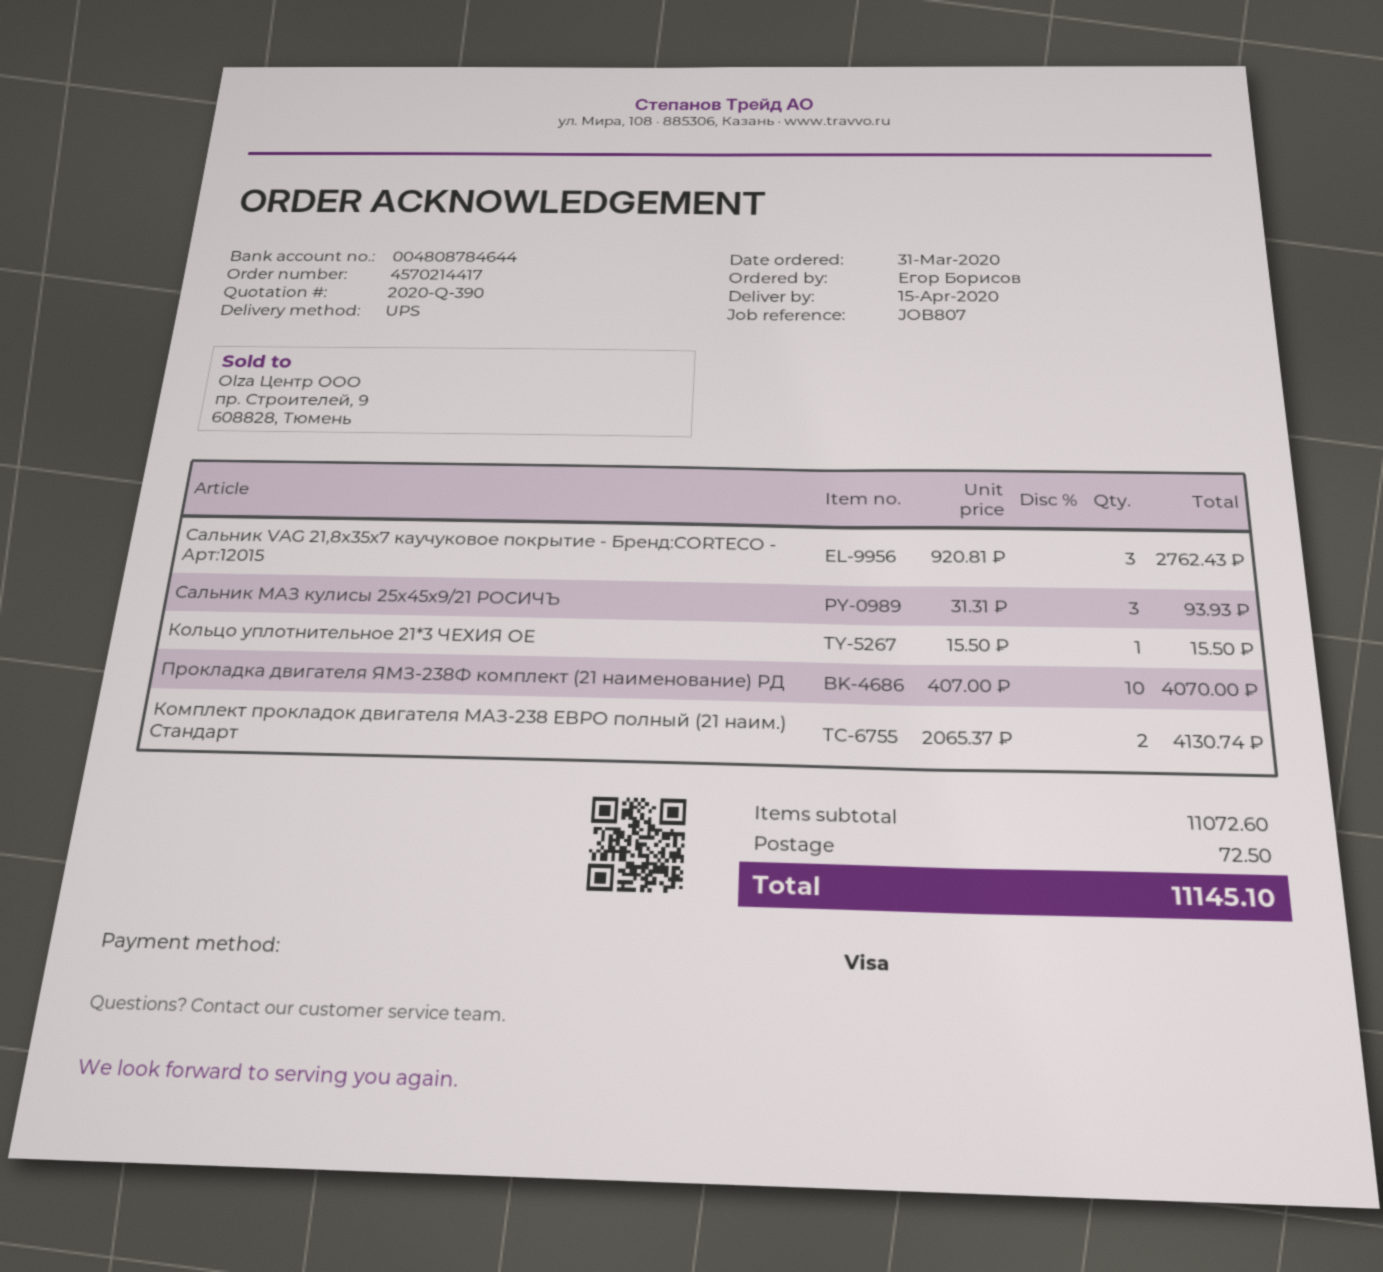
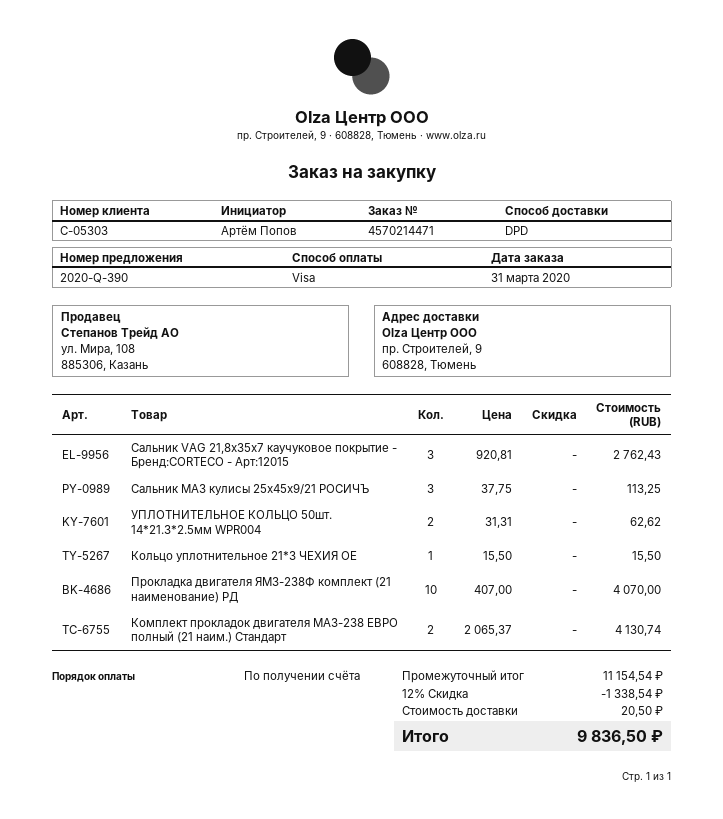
order number: 4570214417 -> 4570214471
ordered by: Егор Борисов -> Артём Попов
shipping method: UPS -> DPD
Сальник МАЗ кулисы 25х45х9/21 РОСИЧЪ: 3 x 31.31 = 93.93 -> 3 x 37.75 = 113.25
УПЛОТНИТЕЛЬНОЕ КОЛЬЦО 50шт. 14*21.3*2.5мм WPR004: none -> 2 x 31.31 = 62.62
subtotal: 11072.60 -> 11154.54
discount: none -> 12% = 1338.54
shipping: 72.50 -> 20.50
total: 11145.10 -> 9836.50

